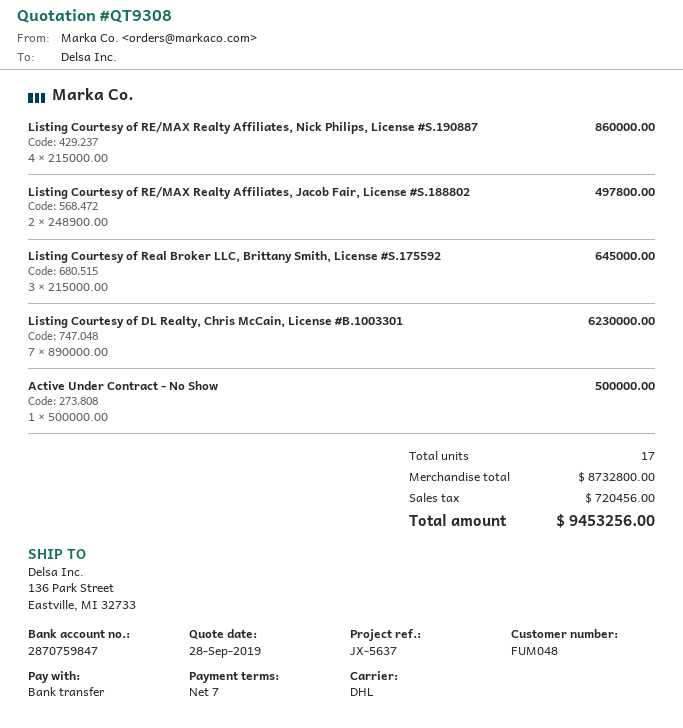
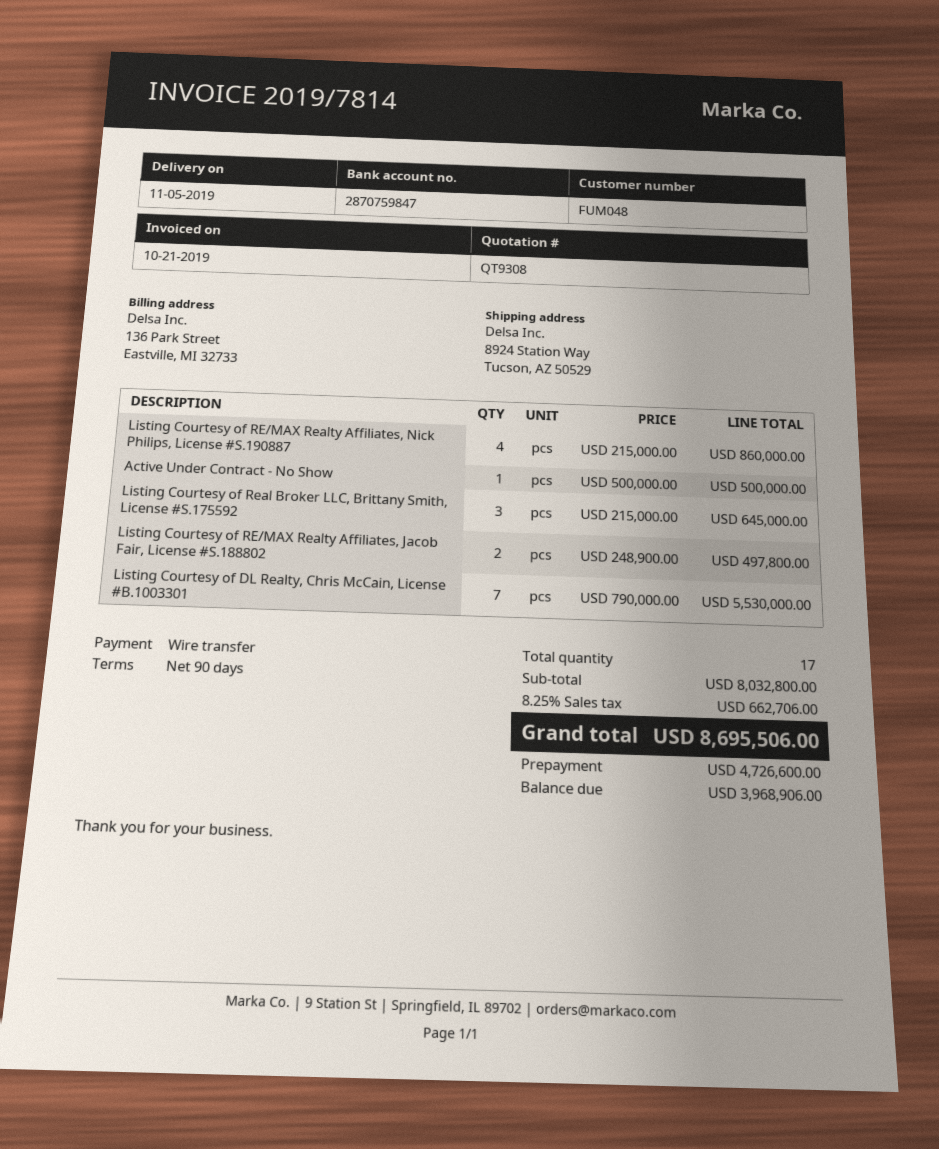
payment terms: 7 days -> 90 days
ship to: 136 Park Street, Eastville, MI 32733 -> 8924 Station Way, Tucson, AZ 50529
Listing Courtesy of DL Realty, Chris McCain, License #B.1003301: 7 x 890000.00 = 6230000.00 -> 7 x 790000.00 = 5530000.00
subtotal: 8732800.00 -> 8032800.00
tax: 720456.00 -> 662706.00
total: 9453256.00 -> 8695506.00

